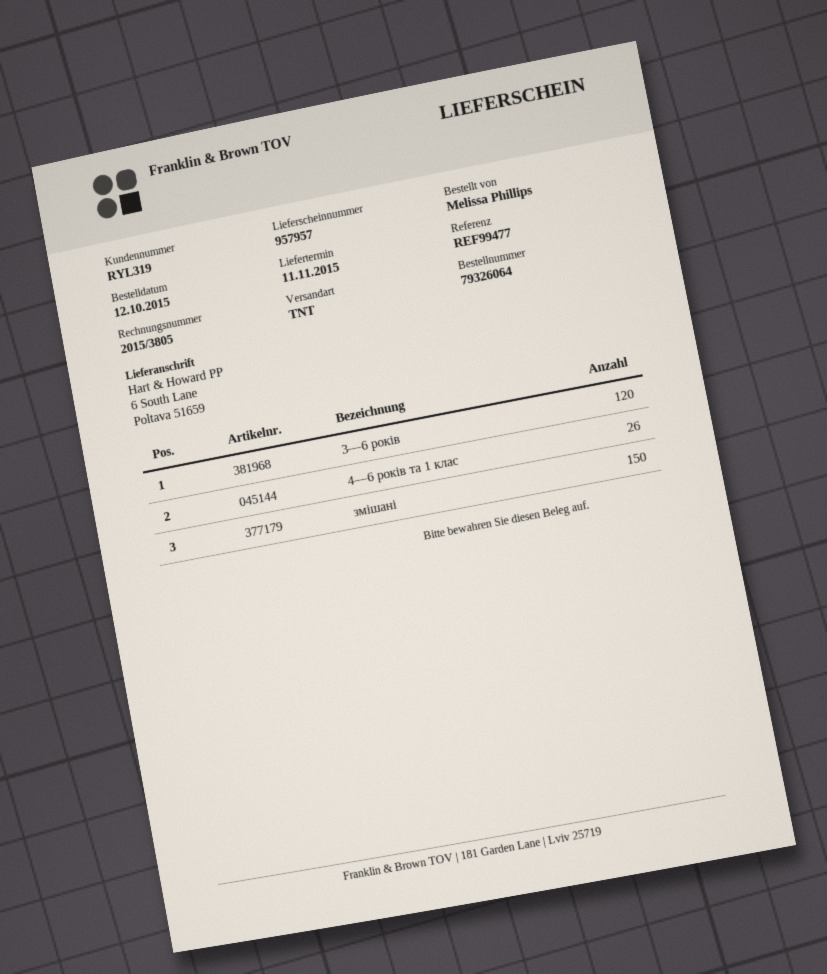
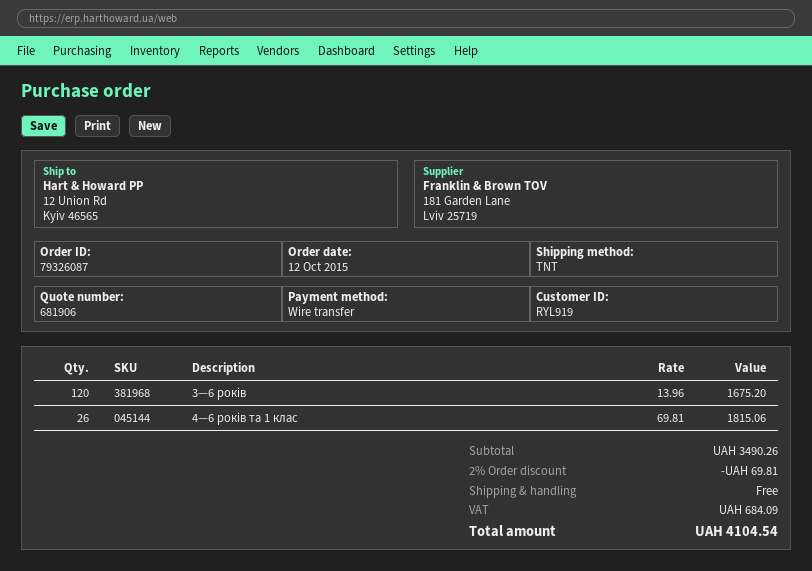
order number: 79326064 -> 79326087
customer number: RYL319 -> RYL919
ship to: 6 South Lane, Poltava 51659 -> 12 Union Rd, Kyiv 46565
змішані: 150 -> none

